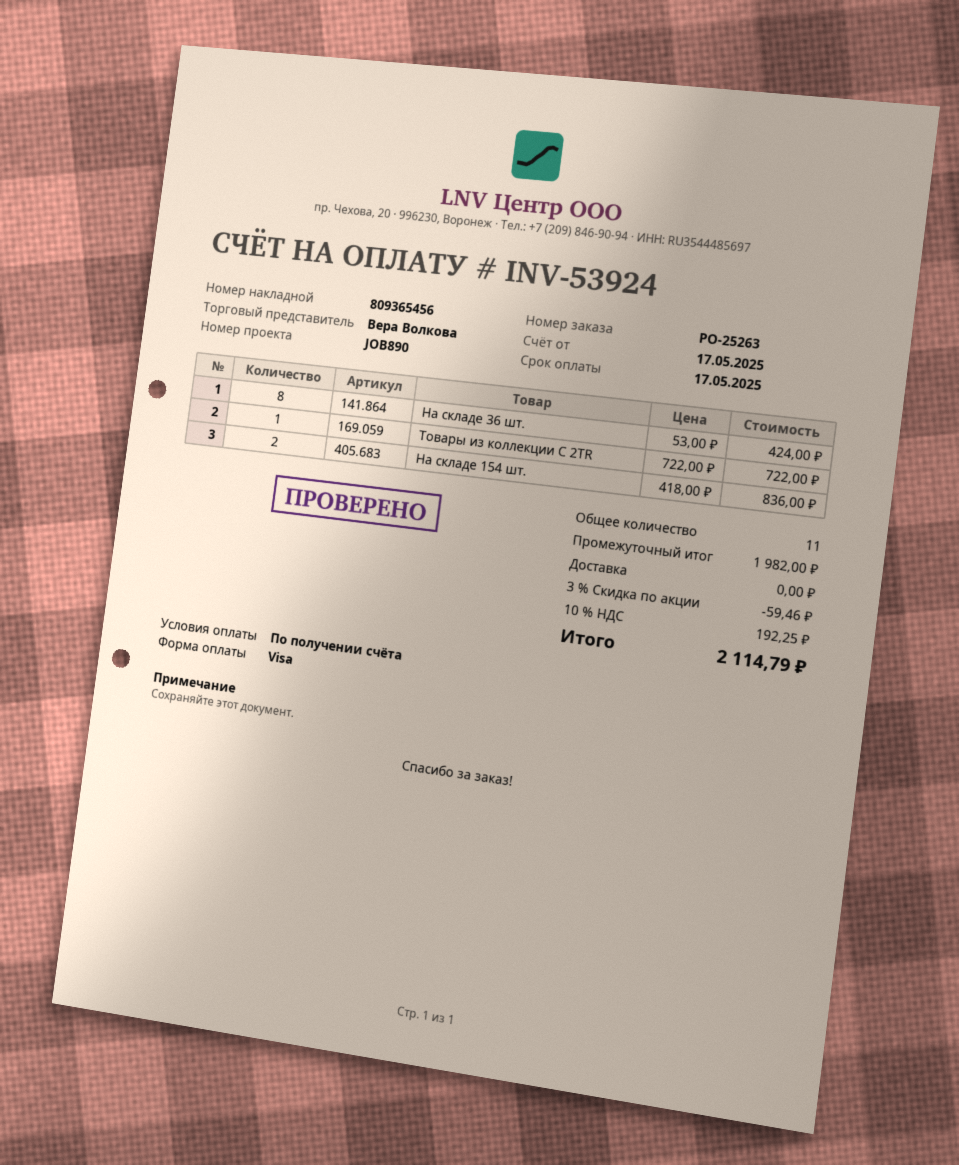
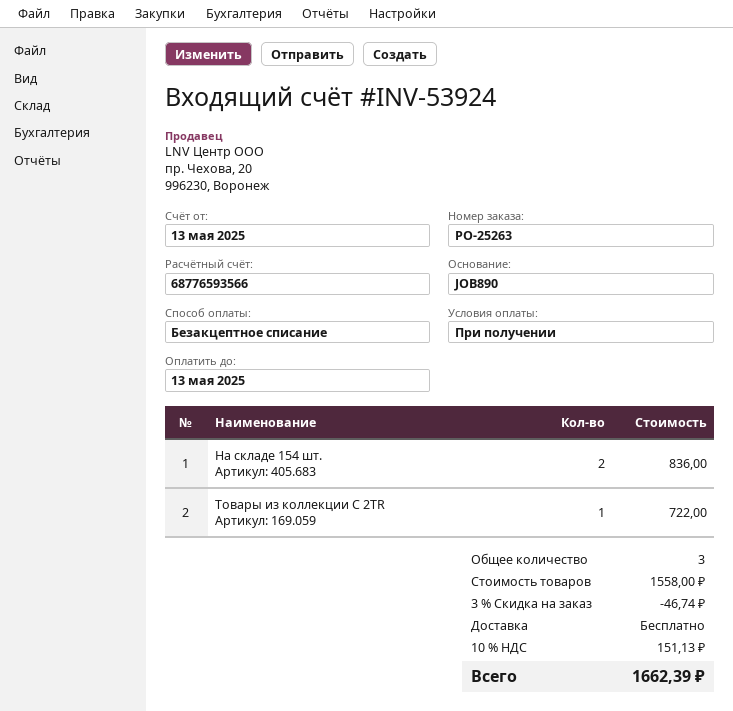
invoice date: 2025-05-17 -> 2025-05-13
due date: 2025-05-17 -> 2025-05-13
payment method: Visa -> direct debit
На складе 36 шт.: 8 for 424.00 -> none
total quantity: 11 -> 3
subtotal: 1982.00 -> 1558.00
discount: 3% = 59.46 -> 3% = 46.74
tax: 10% = 192.25 -> 10% = 151.13
total: 2114.79 -> 1662.39

